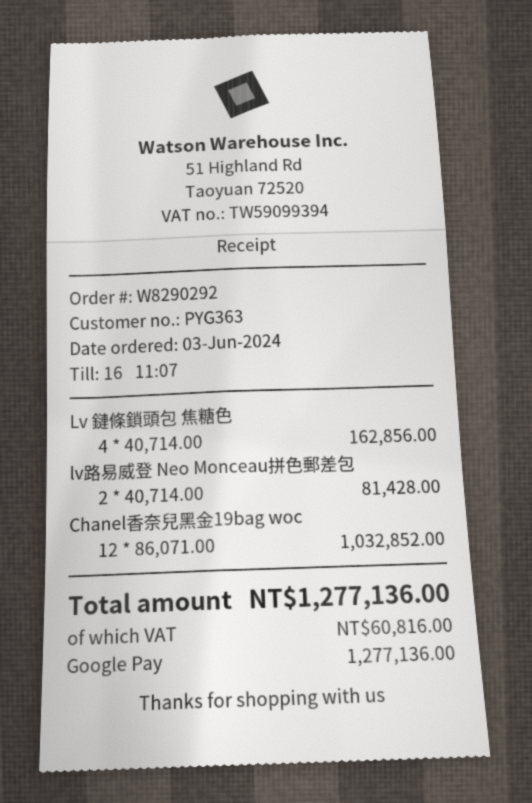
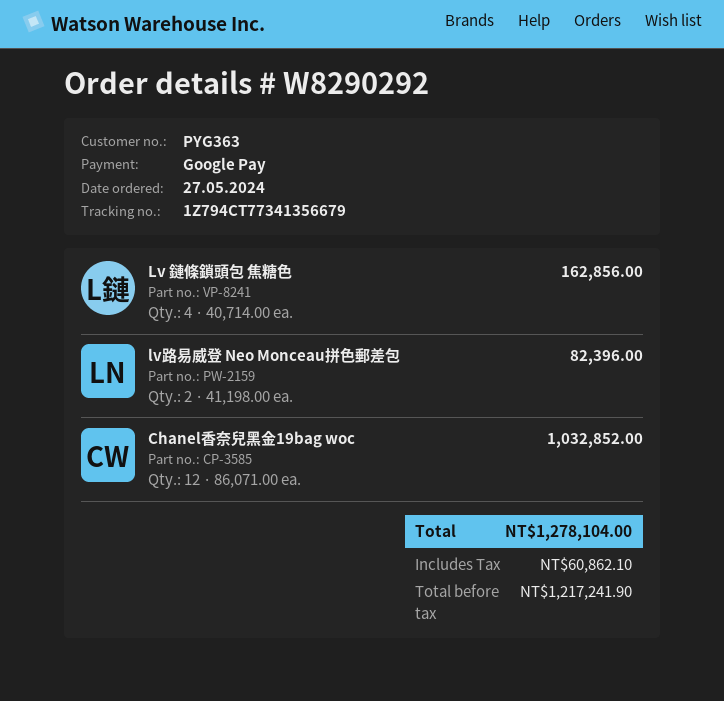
order date: 2024-06-03 -> 2024-05-27
lv路易威登 Neo Monceau拼色郵差包: 2 x 40714.00 = 81428.00 -> 2 x 41198.00 = 82396.00
tax: 60816.00 -> 60862.10
total: 1277136.00 -> 1278104.00

